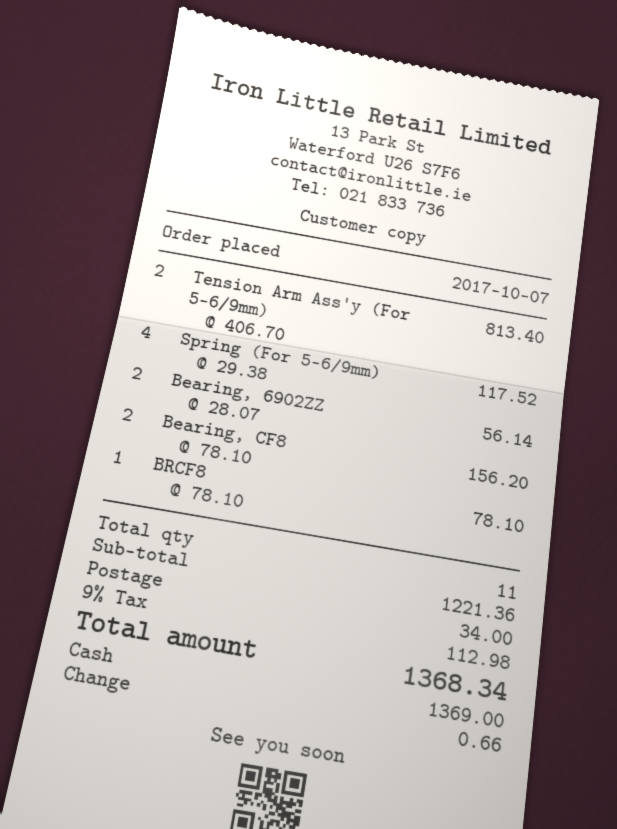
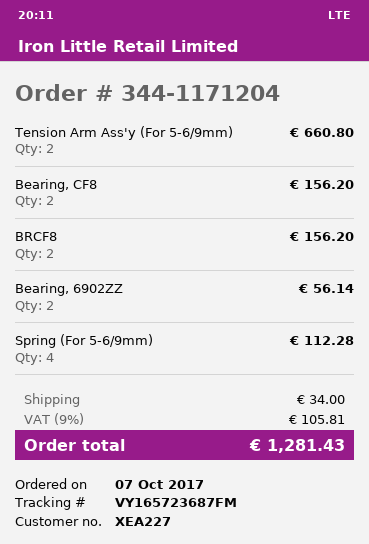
Tension Arm Ass'y (For 5-6/9mm): 2 for 813.40 -> 2 for 660.80
Spring (For 5-6/9mm): 4 for 117.52 -> 4 for 112.28
BRCF8: 1 for 78.10 -> 2 for 156.20
tax: 9% = 112.98 -> 9% = 105.81
total: 1368.34 -> 1281.43

